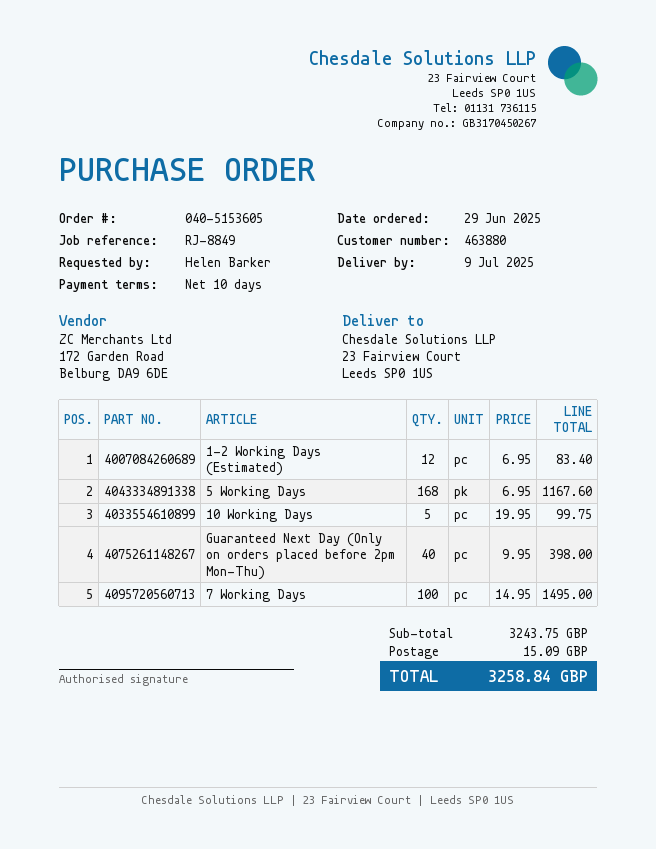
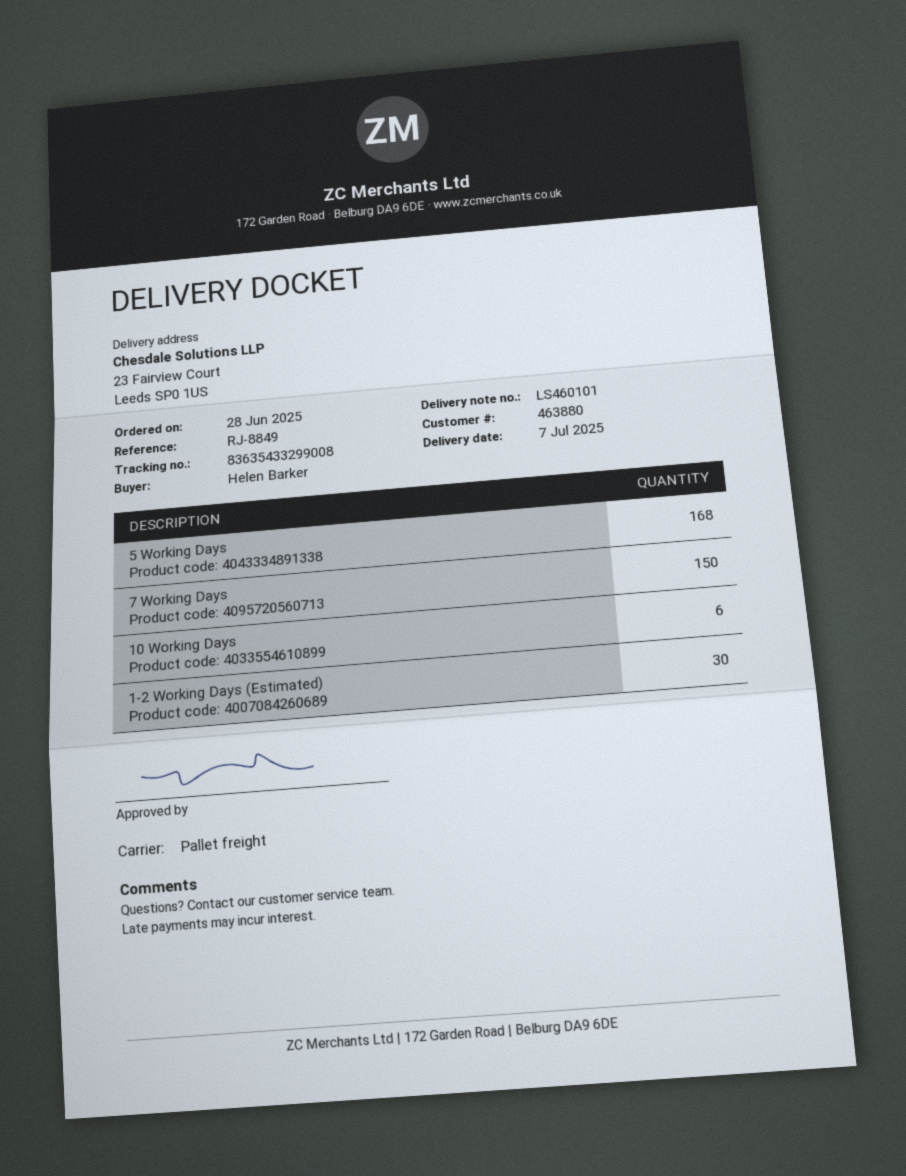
order date: 2025-06-29 -> 2025-06-28
delivery date: 2025-07-09 -> 2025-07-07
1-2 Working Days (Estimated): 12 -> 30
10 Working Days: 5 -> 6
Guaranteed Next Day (Only on orders placed before 2pm Mon-Thu): 40 -> none
7 Working Days: 100 -> 150

